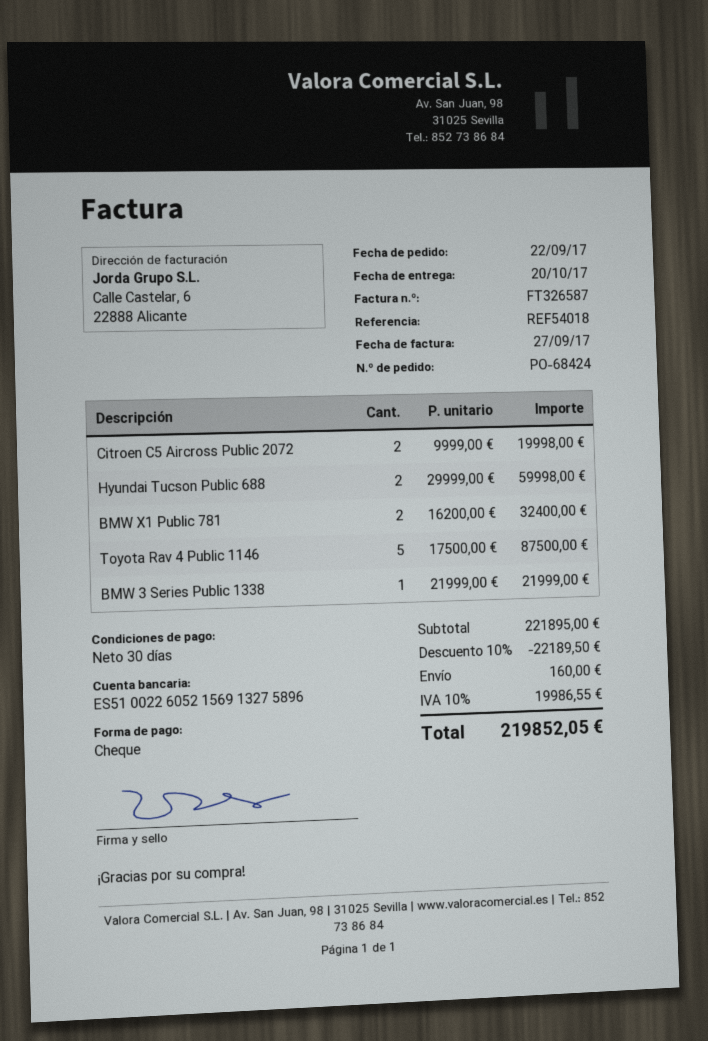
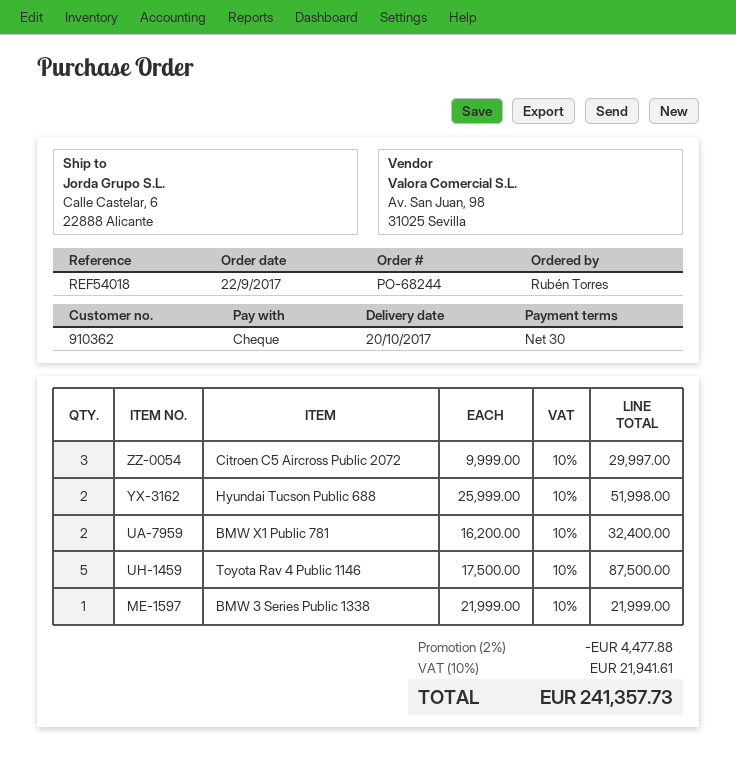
order number: PO-68424 -> PO-68244
Citroen C5 Aircross Public 2072: 2 x 9999.00 = 19998.00 -> 3 x 9999.00 = 29997.00
Hyundai Tucson Public 688: 2 x 29999.00 = 59998.00 -> 2 x 25999.00 = 51998.00
discount: 10% = 22189.50 -> 2% = 4477.88
shipping: 160.00 -> none
tax: 10% = 19986.55 -> 10% = 21941.61
total: 219852.05 -> 241357.73

